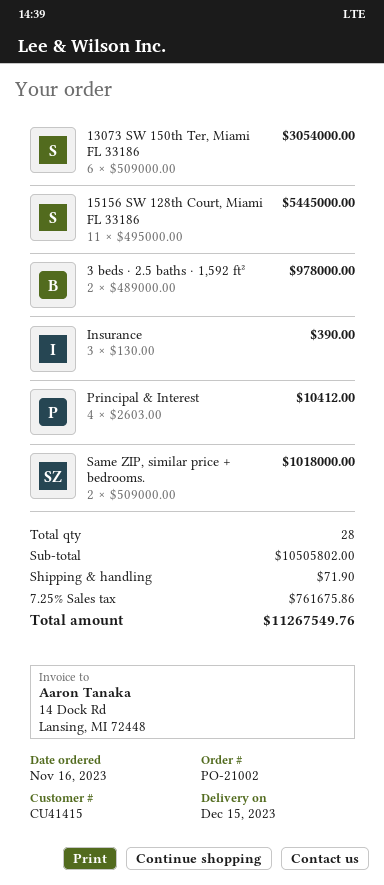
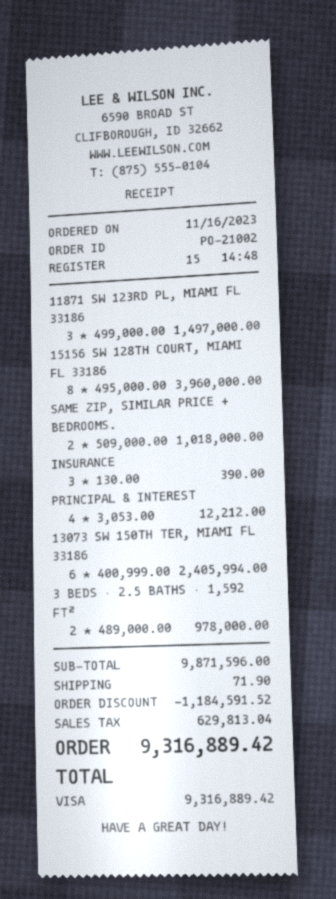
13073 SW 150th Ter, Miami FL 33186: 6 x 509000.00 = 3054000.00 -> 6 x 400999.00 = 2405994.00
15156 SW 128th Court, Miami FL 33186: 11 x 495000.00 = 5445000.00 -> 8 x 495000.00 = 3960000.00
Principal & Interest: 4 x 2603.00 = 10412.00 -> 4 x 3053.00 = 12212.00
11871 SW 123RD PL, MIAMI FL 33186: none -> 3 x 499000.00 = 1497000.00
subtotal: 10505802.00 -> 9871596.00
discount: none -> 1184591.52
tax: 761675.86 -> 629813.04
total: 11267549.76 -> 9316889.42

